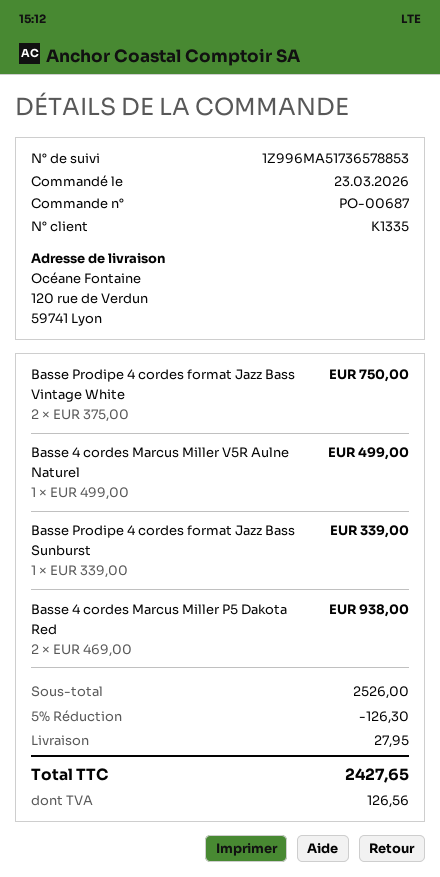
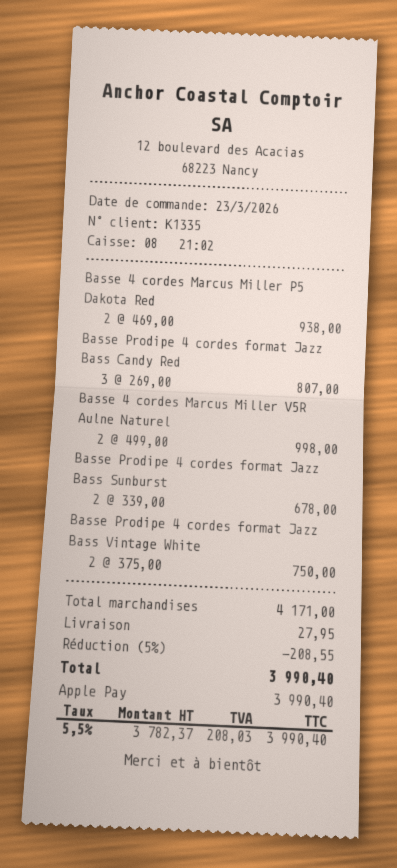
Basse 4 cordes Marcus Miller V5R Aulne Naturel: 1 x 499.00 = 499.00 -> 2 x 499.00 = 998.00
Basse Prodipe 4 cordes format Jazz Bass Sunburst: 1 x 339.00 = 339.00 -> 2 x 339.00 = 678.00
Basse Prodipe 4 cordes format Jazz Bass Candy Red: none -> 3 x 269.00 = 807.00
subtotal: 2526.00 -> 4171.00
discount: 5% = 126.30 -> 5% = 208.55
tax: 126.56 -> 208.03
total: 2427.65 -> 3990.40

